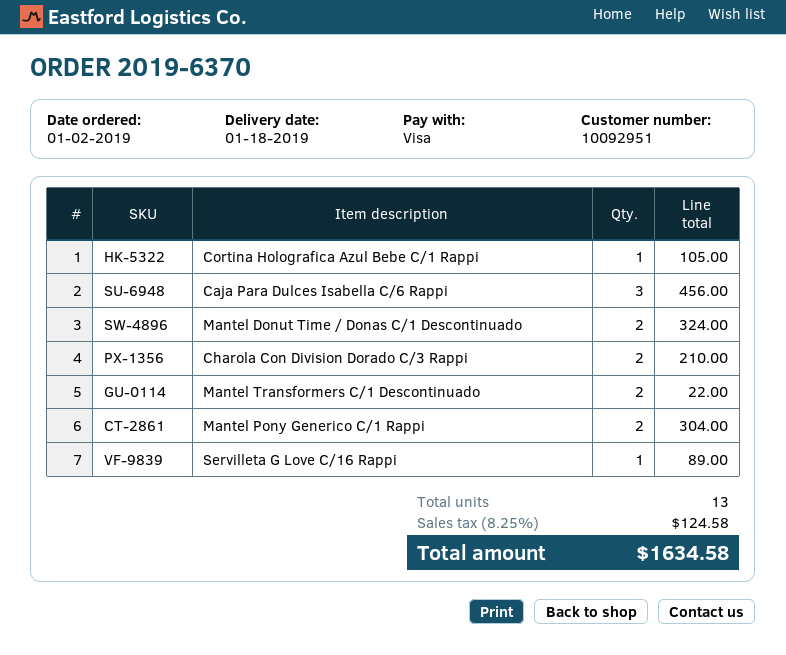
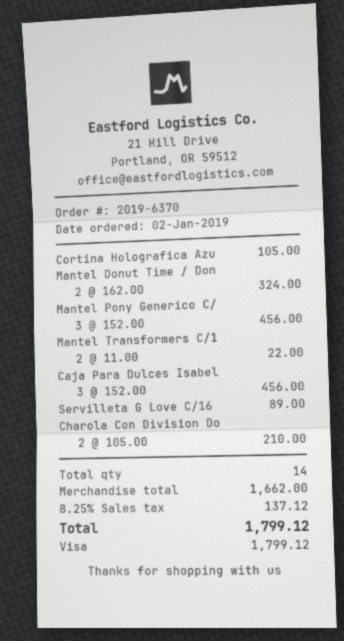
Mantel Pony Generico C/1 Rappi: 2 for 304.00 -> 3 for 456.00
total quantity: 13 -> 14
tax: 8.25% = 124.58 -> 8.25% = 137.12
total: 1634.58 -> 1799.12

